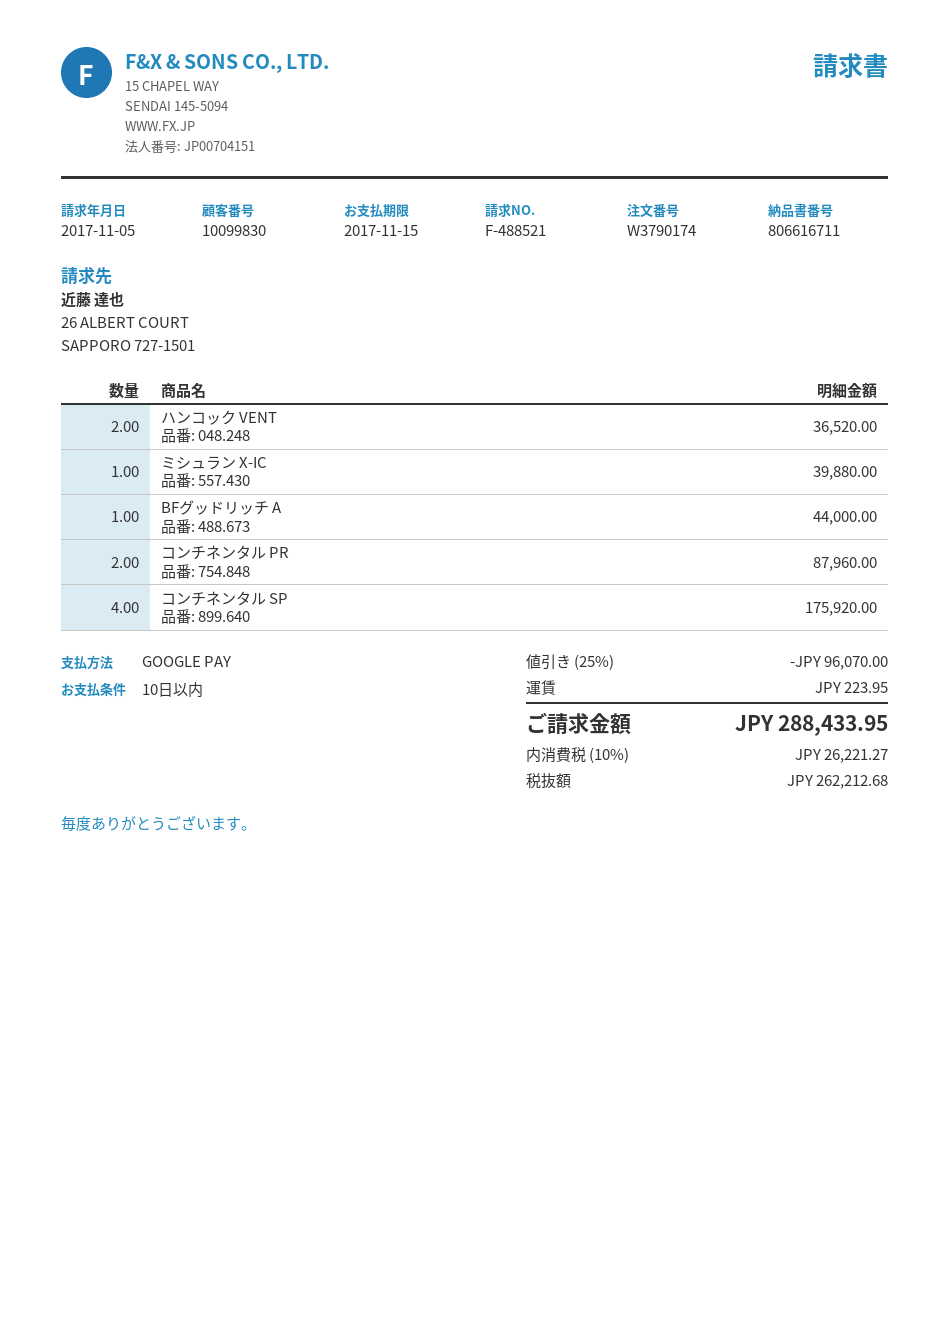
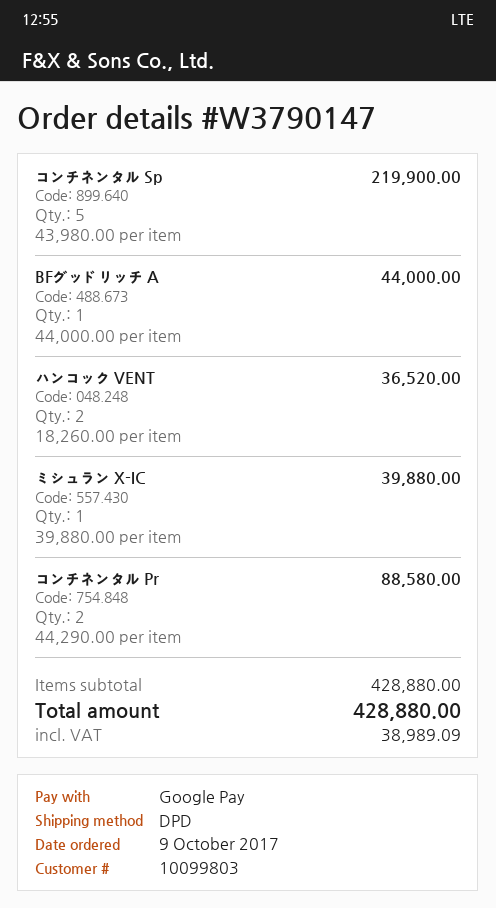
order number: W3790174 -> W3790147
customer number: 10099830 -> 10099803
コンチネンタル PR: 2 for 87960.00 -> 2 for 88580.00
コンチネンタル SP: 4 for 175920.00 -> 5 for 219900.00
discount: 25% = 96070.00 -> none
shipping: 223.95 -> none
tax: 26221.27 -> 38989.09
total: 288433.95 -> 428880.00

